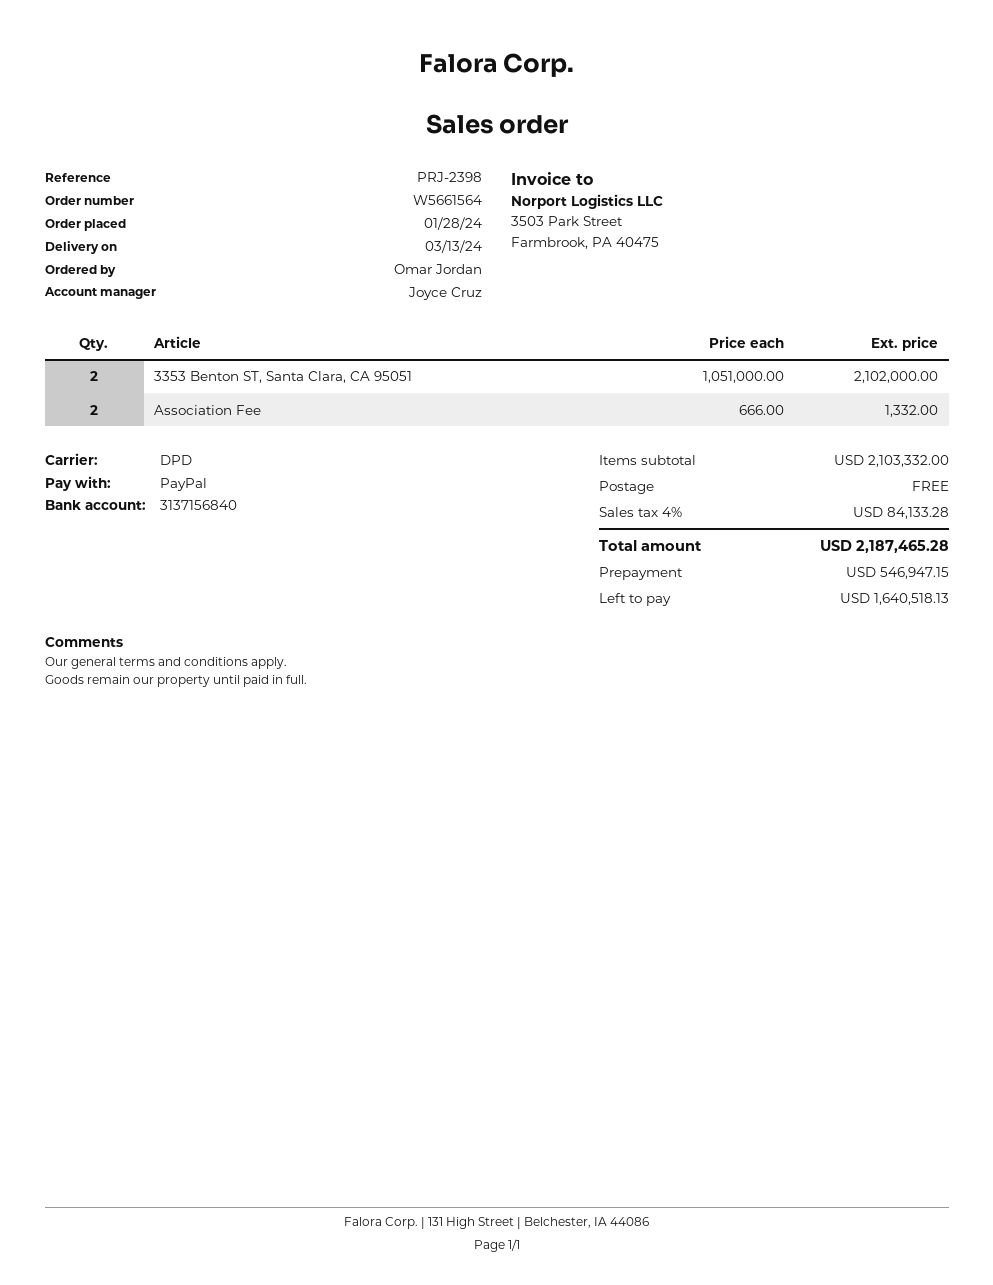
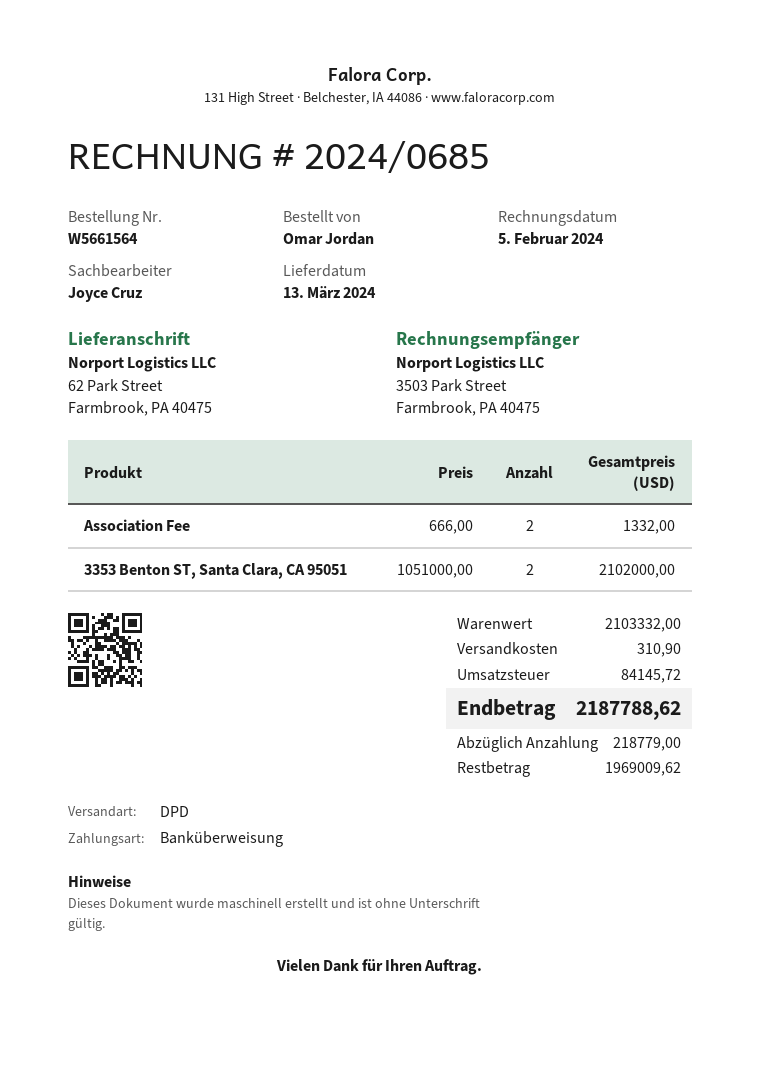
payment method: PayPal -> bank transfer
shipping: 0.00 -> 310.90
tax: 84133.28 -> 84145.72
total: 2187465.28 -> 2187788.62
deposit: 546947.15 -> 218779.00
balance: 1640518.13 -> 1969009.62

